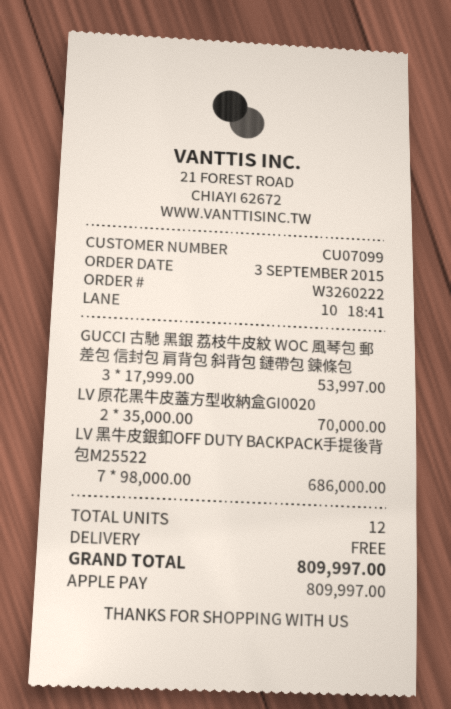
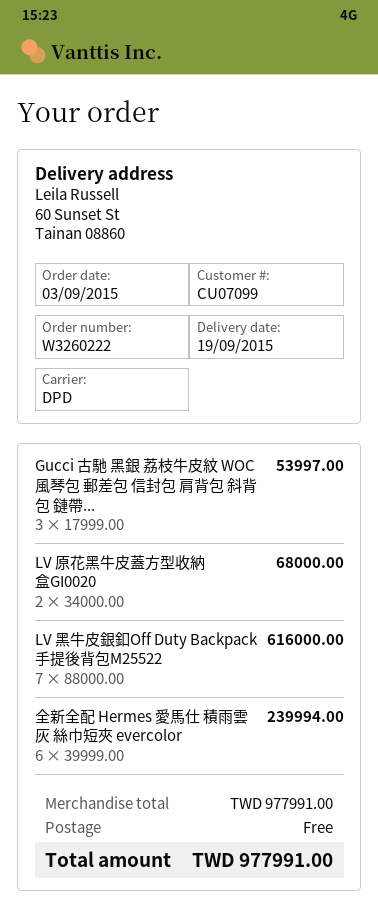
LV 原花黑牛皮蓋方型收納盒GI0020: 2 x 35000.00 = 70000.00 -> 2 x 34000.00 = 68000.00
LV 黑牛皮銀釦OFF DUTY BACKPACK手提後背包M25522: 7 x 98000.00 = 686000.00 -> 7 x 88000.00 = 616000.00
全新全配 Hermes 愛馬仕 積雨雲灰 絲巾短夾 evercolor: none -> 6 x 39999.00 = 239994.00
total: 809997.00 -> 977991.00

